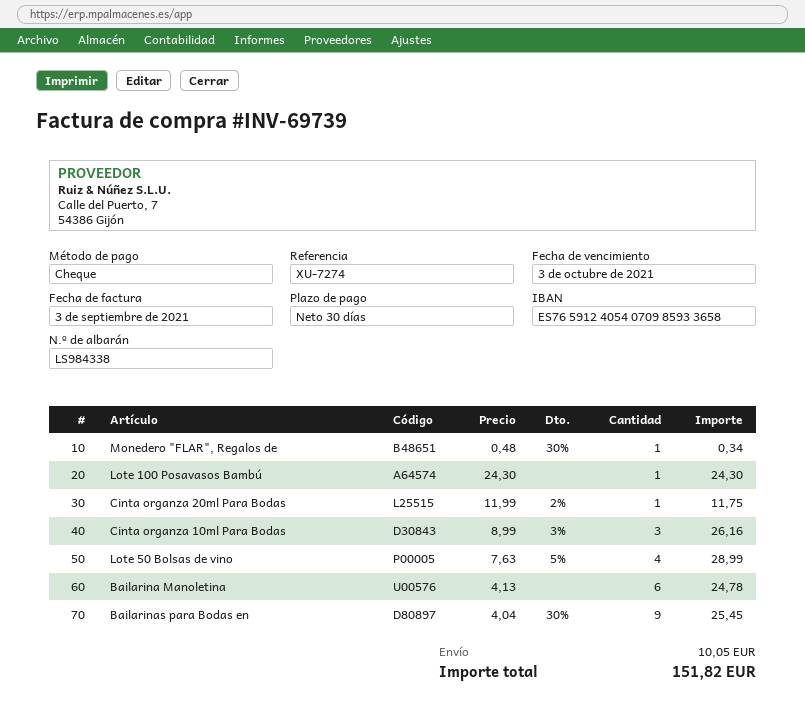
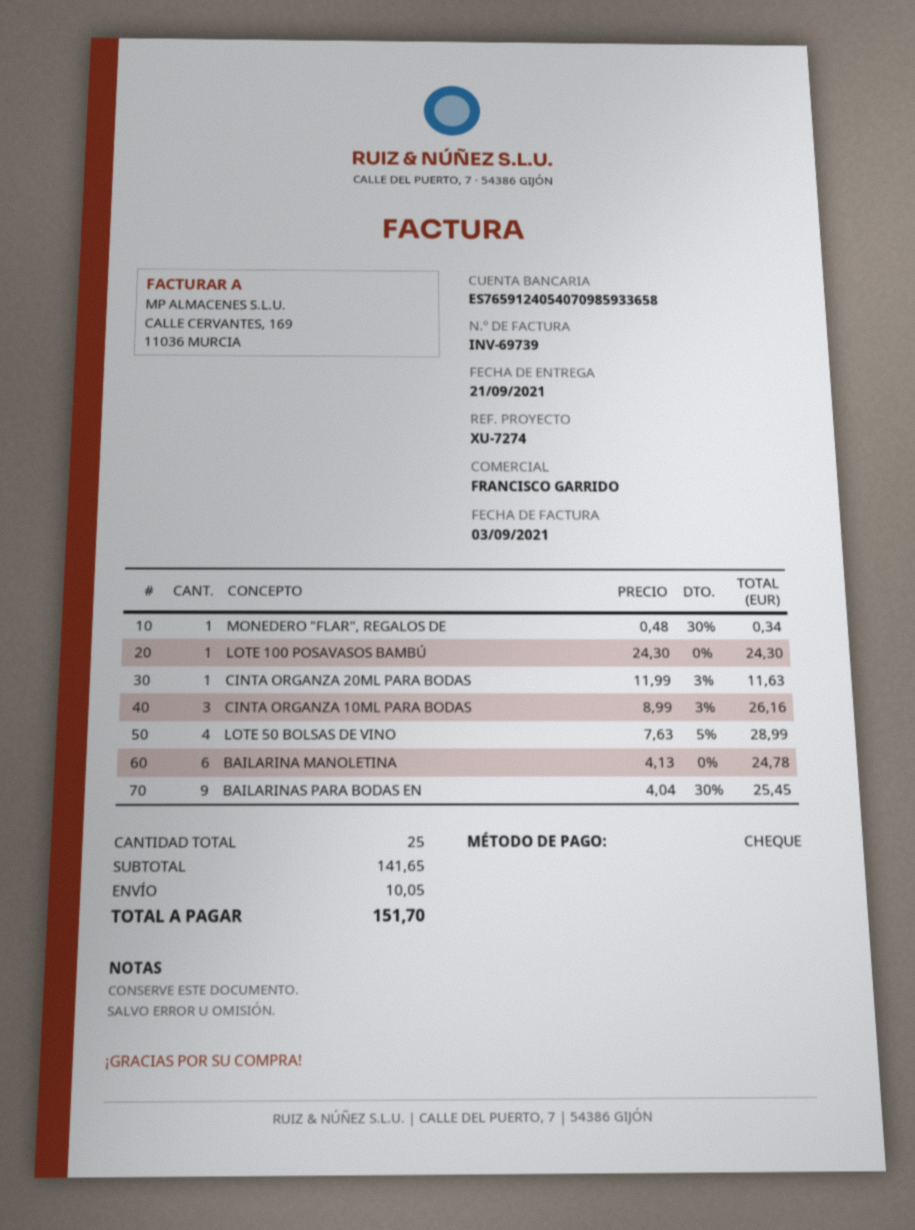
Cinta organza 20ml Para Bodas: 1 x 11.99 - 2% = 11.75 -> 1 x 11.99 - 3% = 11.63
total: 151.82 -> 151.70

